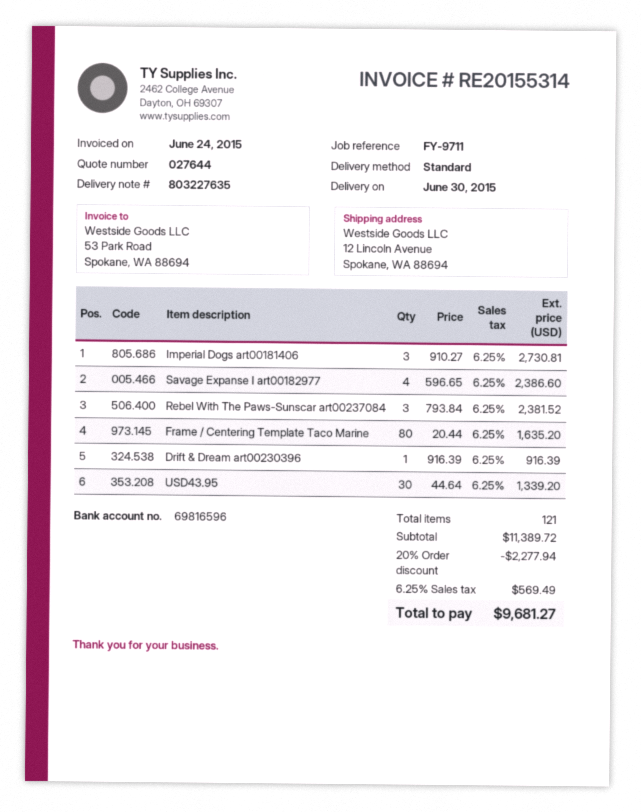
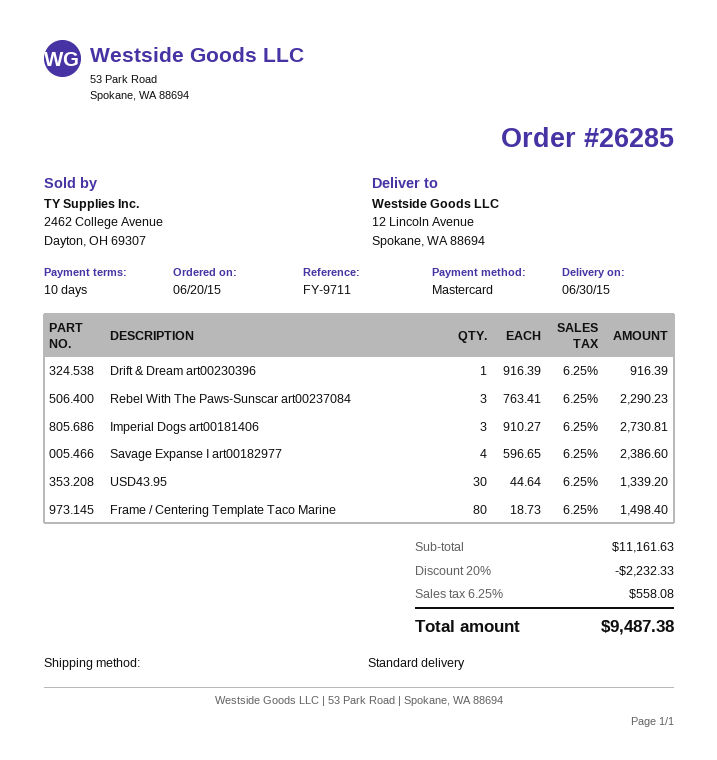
Rebel With The Paws-Sunscar art00237084: 3 x 793.84 = 2381.52 -> 3 x 763.41 = 2290.23
Frame / Centering Template Taco Marine: 80 x 20.44 = 1635.20 -> 80 x 18.73 = 1498.40
subtotal: 11389.72 -> 11161.63
discount: 20% = 2277.94 -> 20% = 2232.33
tax: 6.25% = 569.49 -> 6.25% = 558.08
total: 9681.27 -> 9487.38

